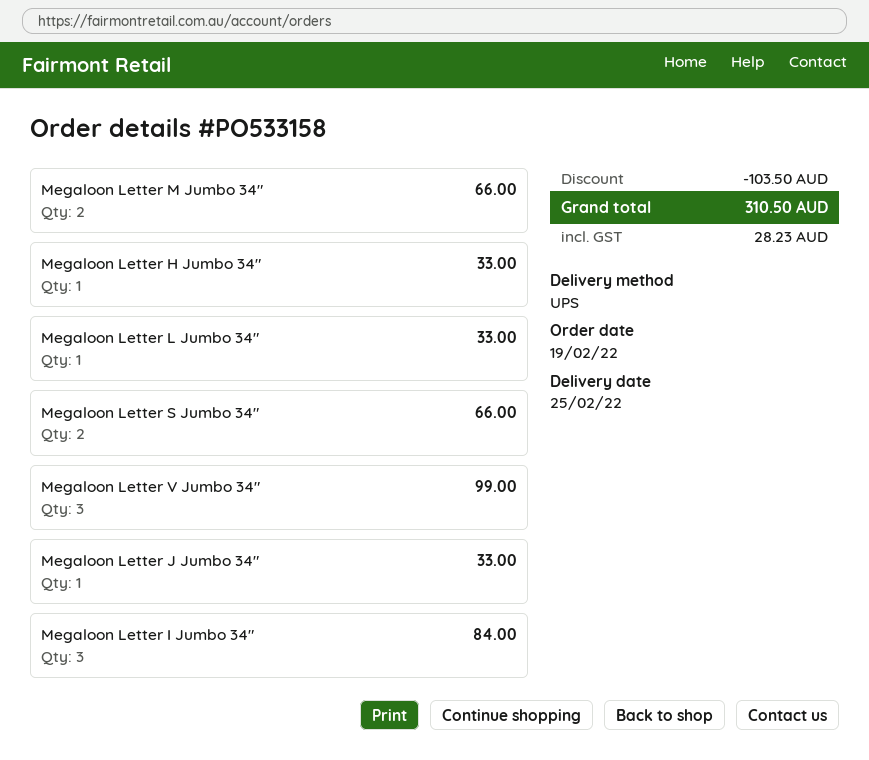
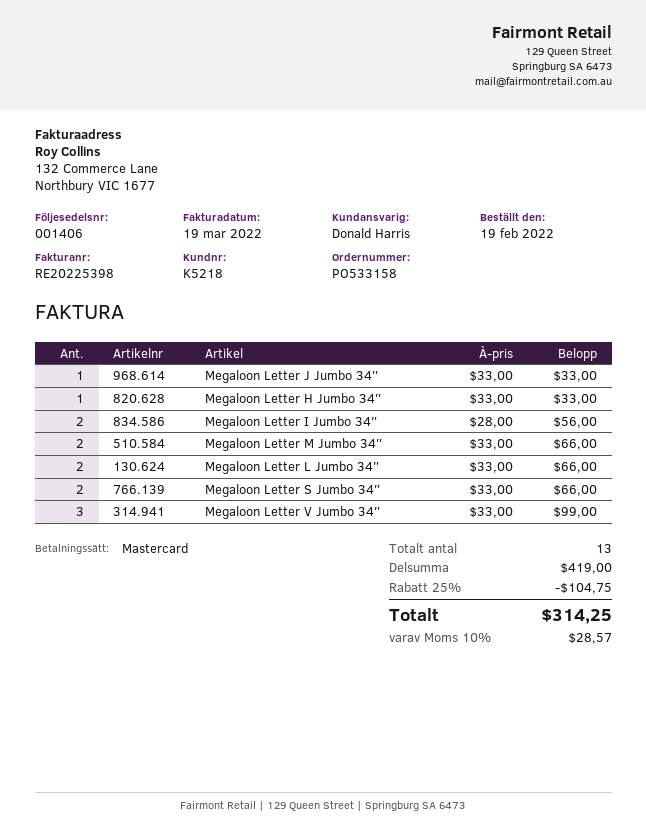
Megaloon Letter L Jumbo 34″: 1 for 33.00 -> 2 for 66.00
Megaloon Letter I Jumbo 34″: 3 for 84.00 -> 2 for 56.00
discount: 103.50 -> 104.75
tax: 28.23 -> 28.57
total: 310.50 -> 314.25

